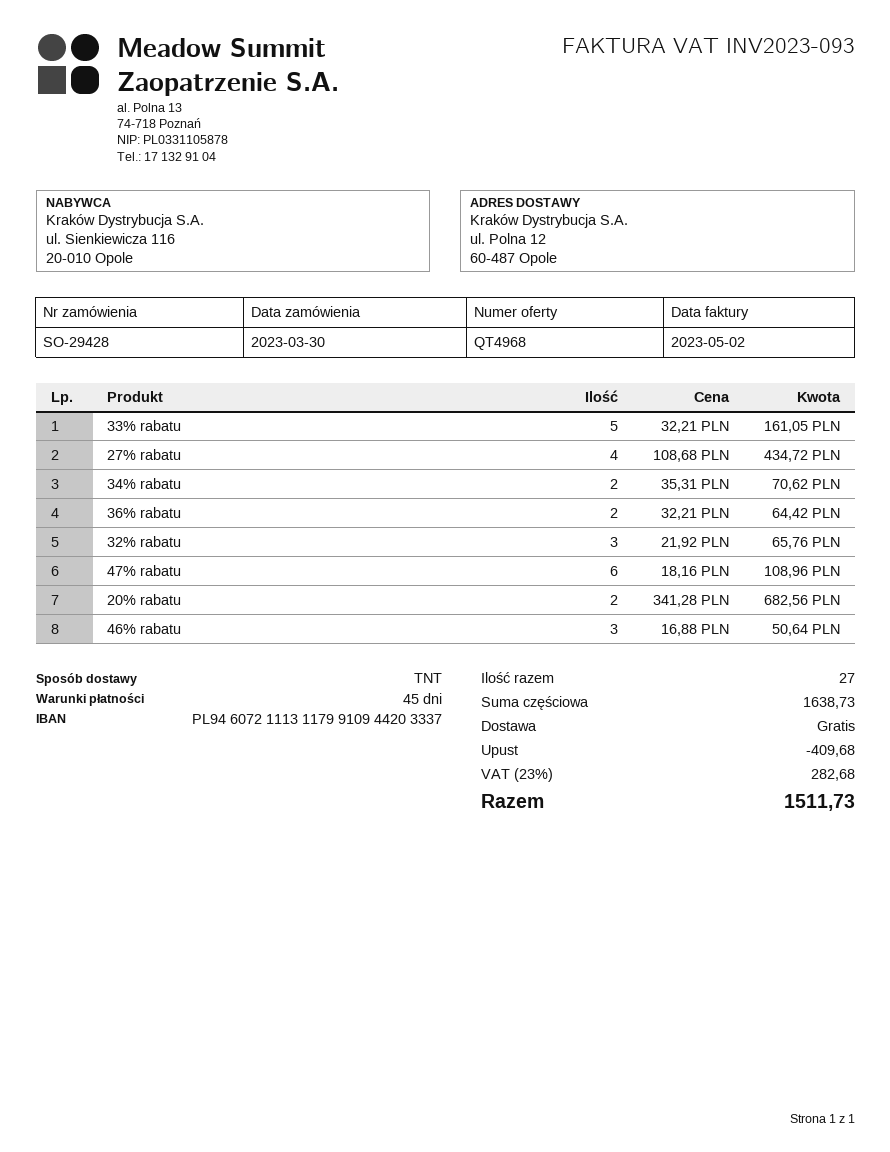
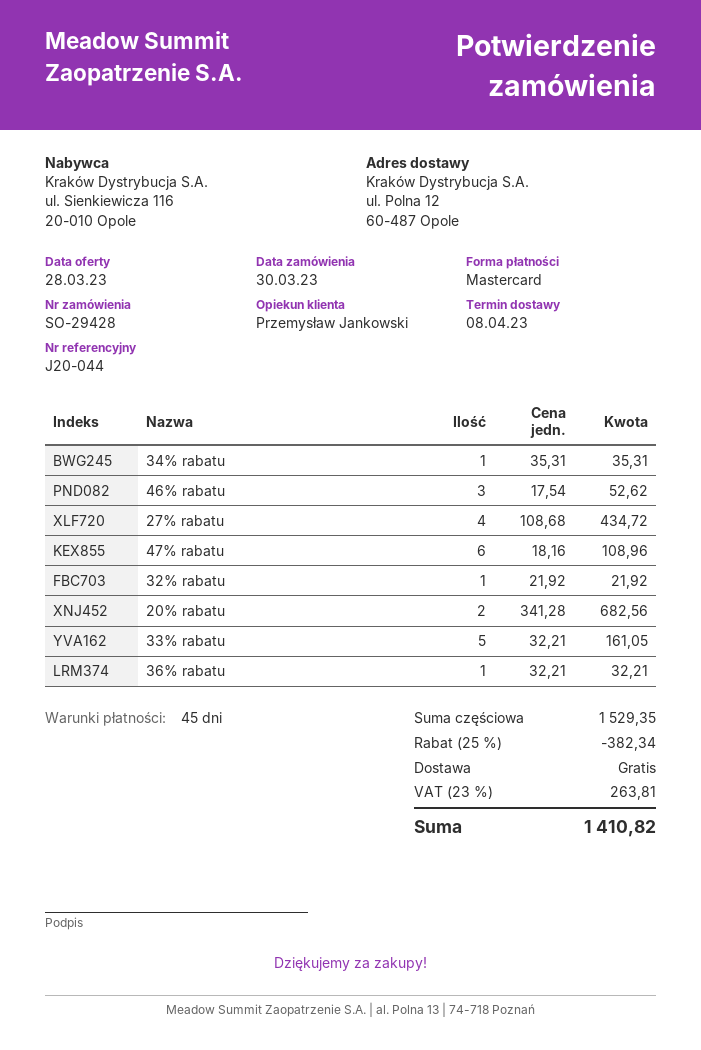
34% rabatu: 2 x 35.31 = 70.62 -> 1 x 35.31 = 35.31
36% rabatu: 2 x 32.21 = 64.42 -> 1 x 32.21 = 32.21
32% rabatu: 3 x 21.92 = 65.76 -> 1 x 21.92 = 21.92
46% rabatu: 3 x 16.88 = 50.64 -> 3 x 17.54 = 52.62
subtotal: 1638.73 -> 1529.35
discount: 409.68 -> 382.34
tax: 23% = 282.68 -> 23% = 263.81
total: 1511.73 -> 1410.82

